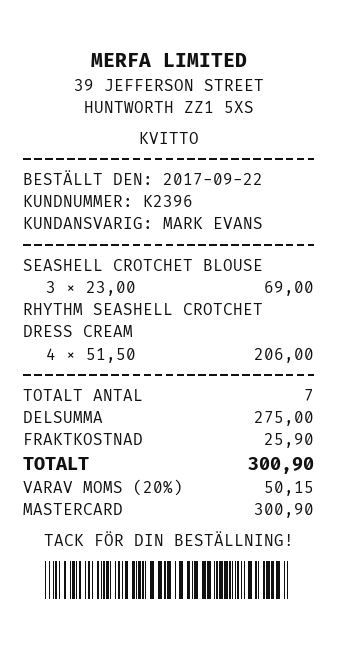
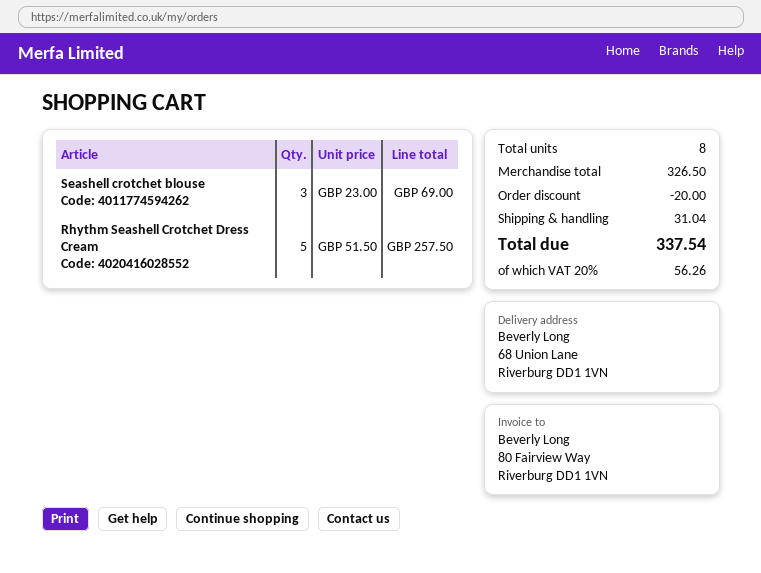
RHYTHM SEASHELL CROTCHET DRESS CREAM: 4 x 51.50 = 206.00 -> 5 x 51.50 = 257.50
total quantity: 7 -> 8
subtotal: 275.00 -> 326.50
discount: none -> 20.00
shipping: 25.90 -> 31.04
tax: 20% = 50.15 -> 20% = 56.26
total: 300.90 -> 337.54

